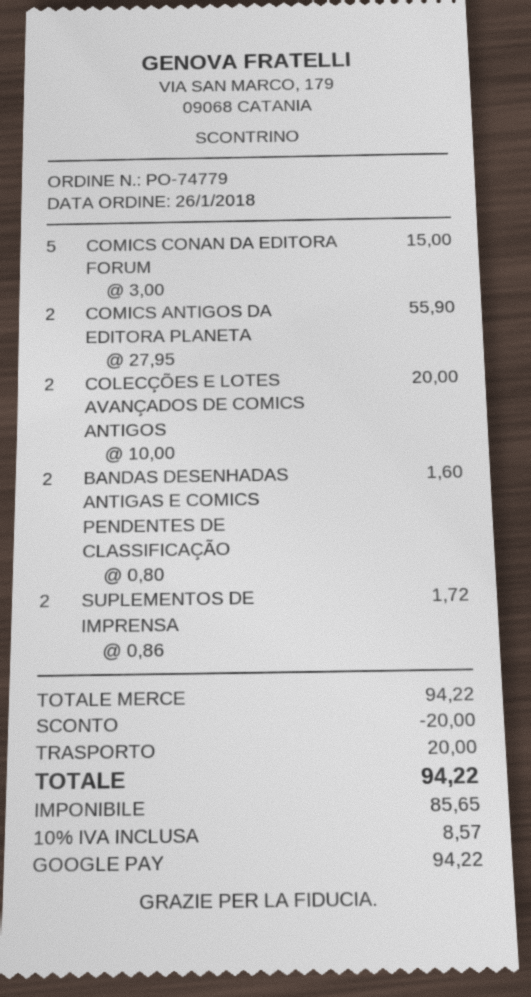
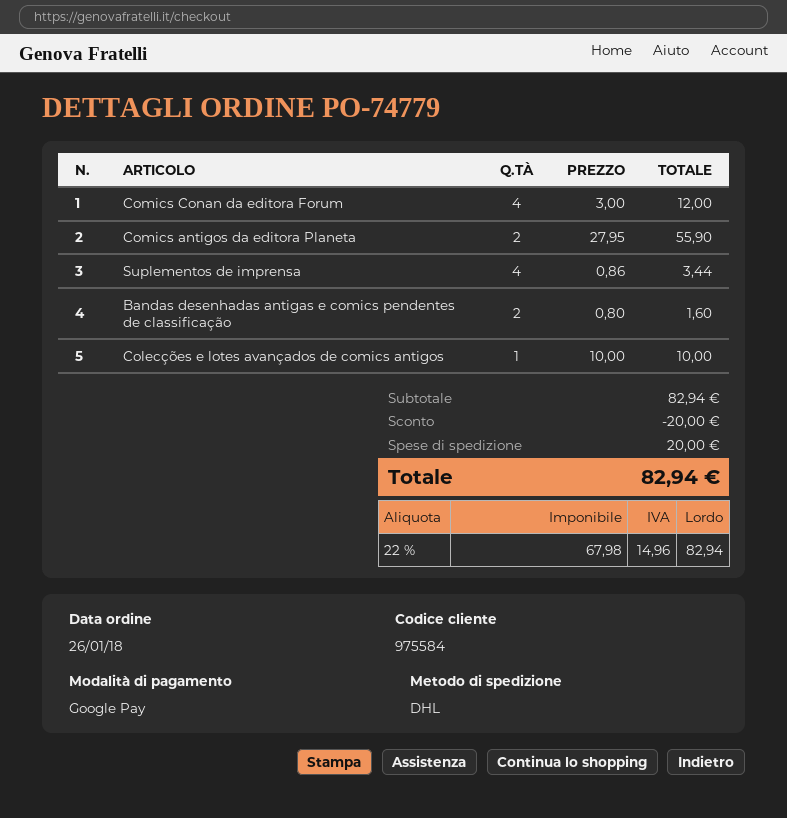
COMICS CONAN DA EDITORA FORUM: 5 x 3.00 = 15.00 -> 4 x 3.00 = 12.00
COLECÇÕES E LOTES AVANÇADOS DE COMICS ANTIGOS: 2 x 10.00 = 20.00 -> 1 x 10.00 = 10.00
SUPLEMENTOS DE IMPRENSA: 2 x 0.86 = 1.72 -> 4 x 0.86 = 3.44
subtotal: 94.22 -> 82.94
net: 85.65 -> 67.98
tax: 10% = 8.57 -> 22% = 14.96
total: 94.22 -> 82.94

